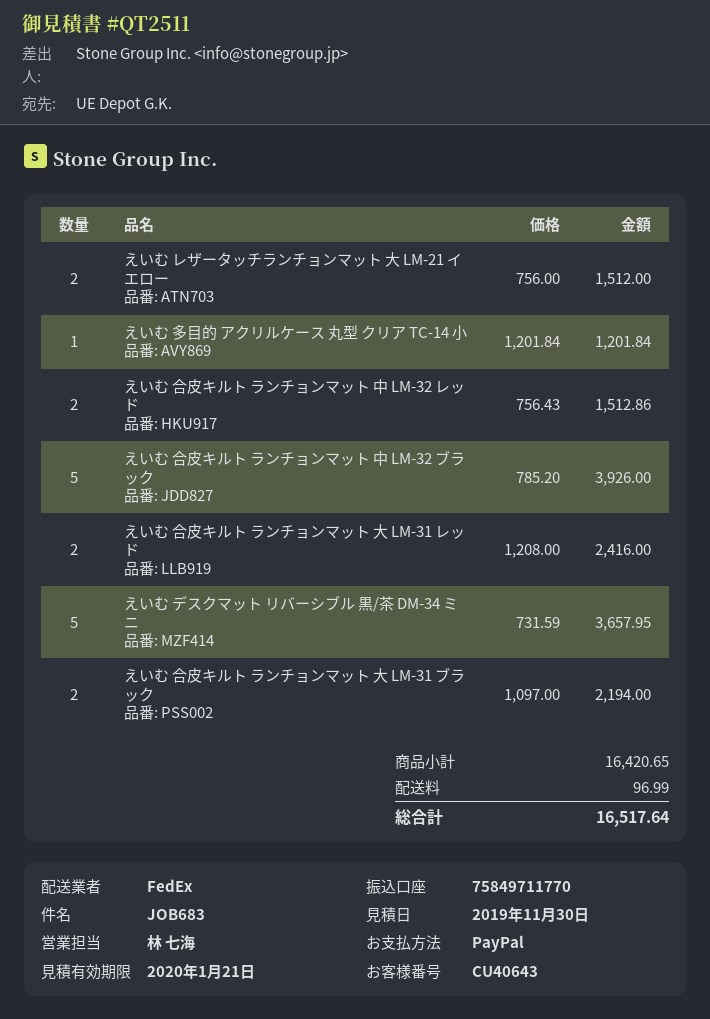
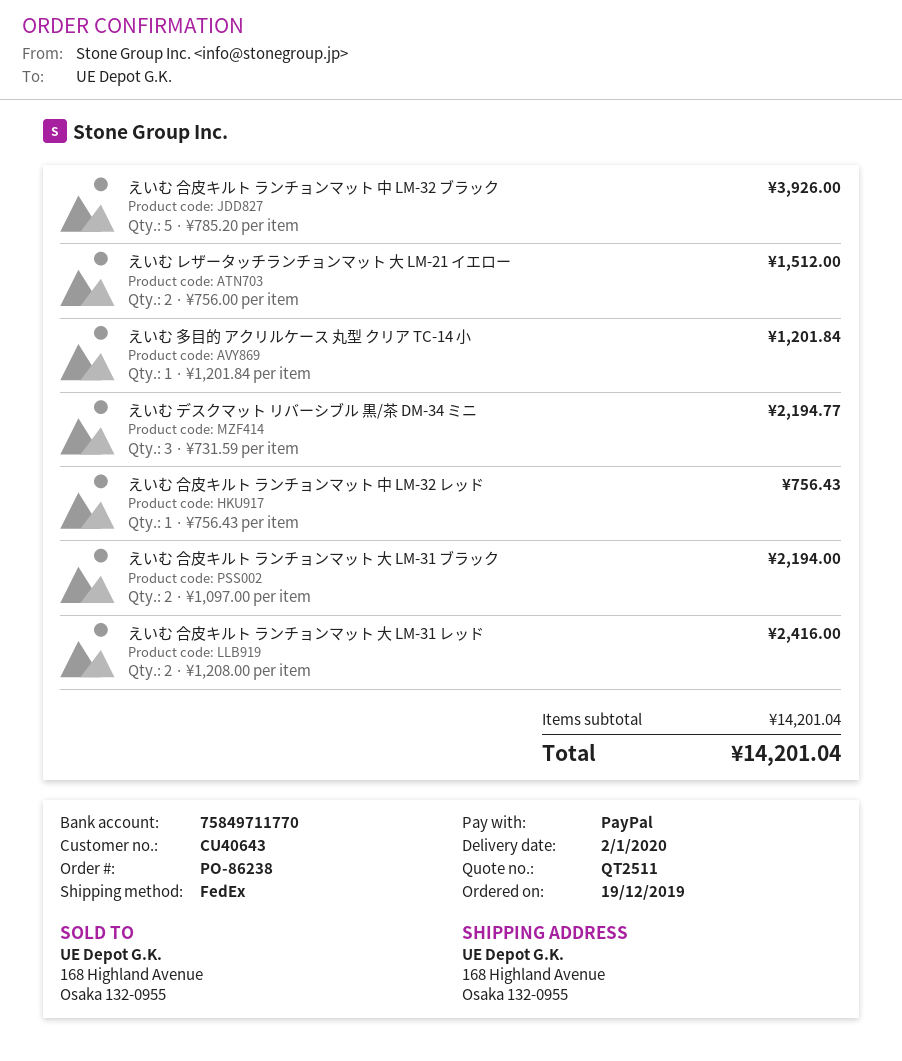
えいむ 合皮キルト ランチョンマット 中 LM-32 レッド: 2 x 756.43 = 1512.86 -> 1 x 756.43 = 756.43
えいむ デスクマット リバーシブル 黒/茶 DM-34 ミニ: 5 x 731.59 = 3657.95 -> 3 x 731.59 = 2194.77
subtotal: 16420.65 -> 14201.04
shipping: 96.99 -> none
total: 16517.64 -> 14201.04

